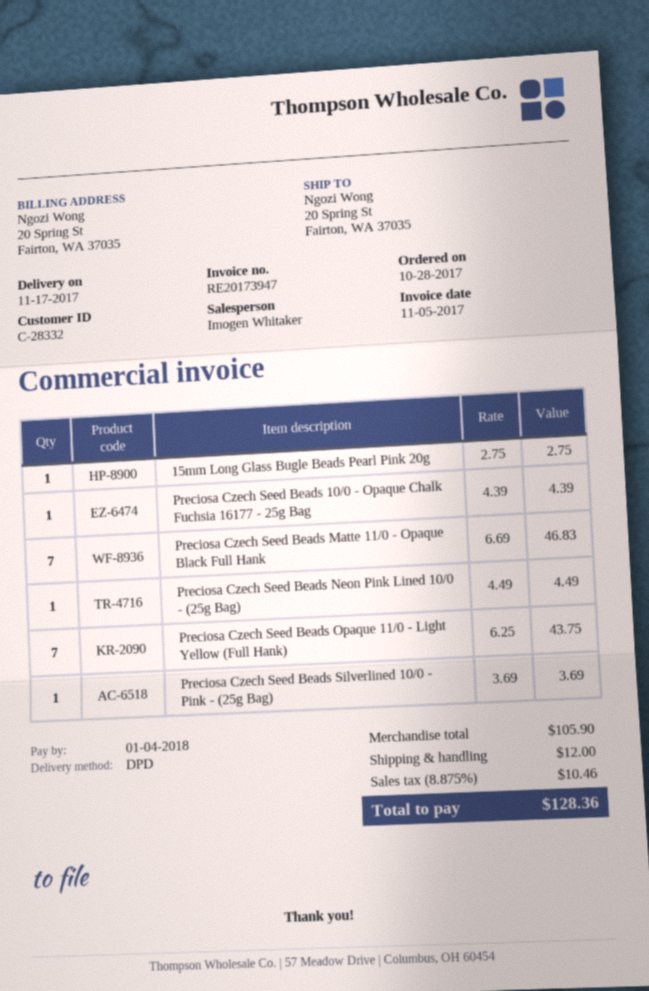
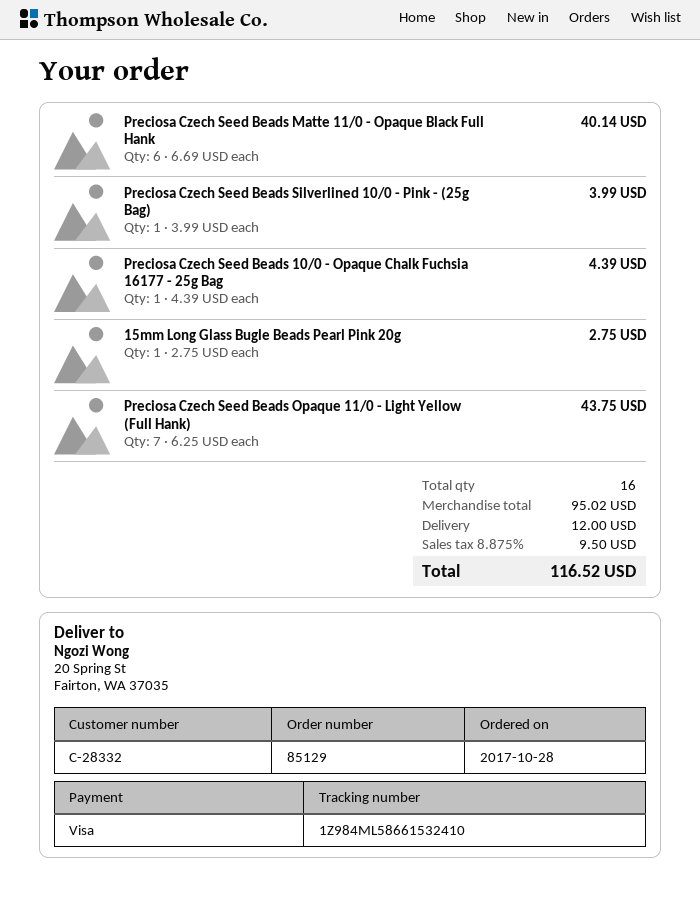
Preciosa Czech Seed Beads Matte 11/0 - Opaque Black Full Hank: 7 x 6.69 = 46.83 -> 6 x 6.69 = 40.14
Preciosa Czech Seed Beads Neon Pink Lined 10/0 - (25g Bag): 1 x 4.49 = 4.49 -> none
Preciosa Czech Seed Beads Silverlined 10/0 - Pink - (25g Bag): 1 x 3.69 = 3.69 -> 1 x 3.99 = 3.99
subtotal: 105.90 -> 95.02
tax: 8.875% = 10.46 -> 8.875% = 9.50
total: 128.36 -> 116.52

